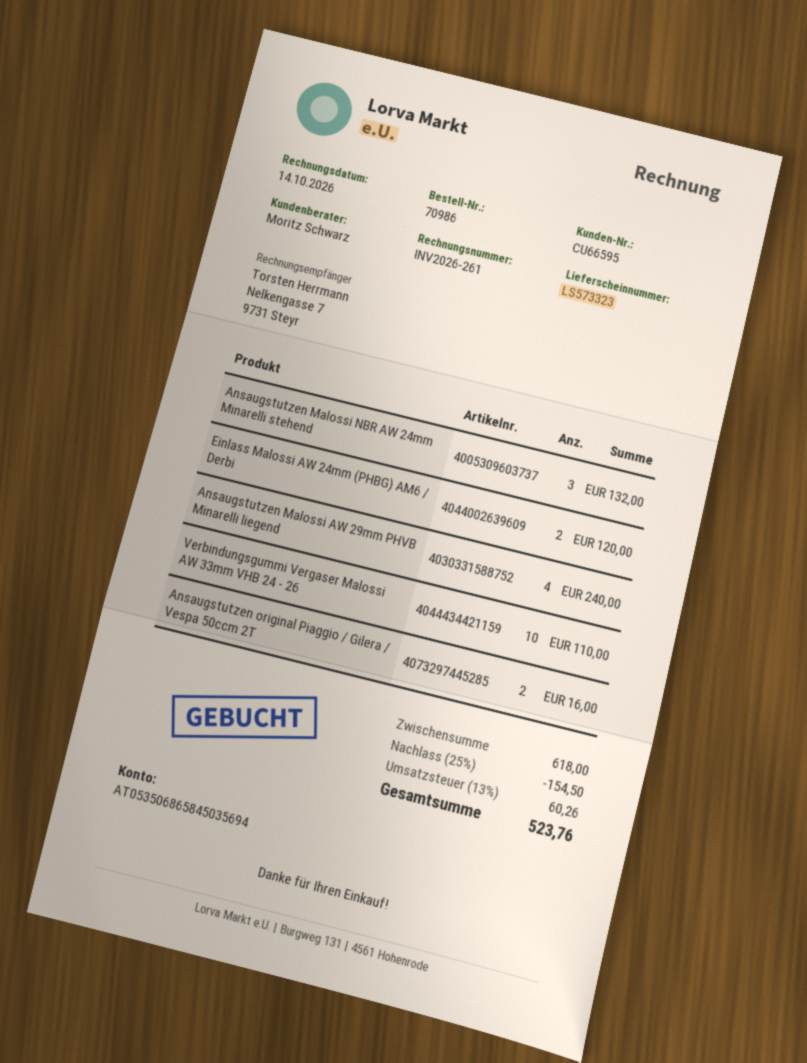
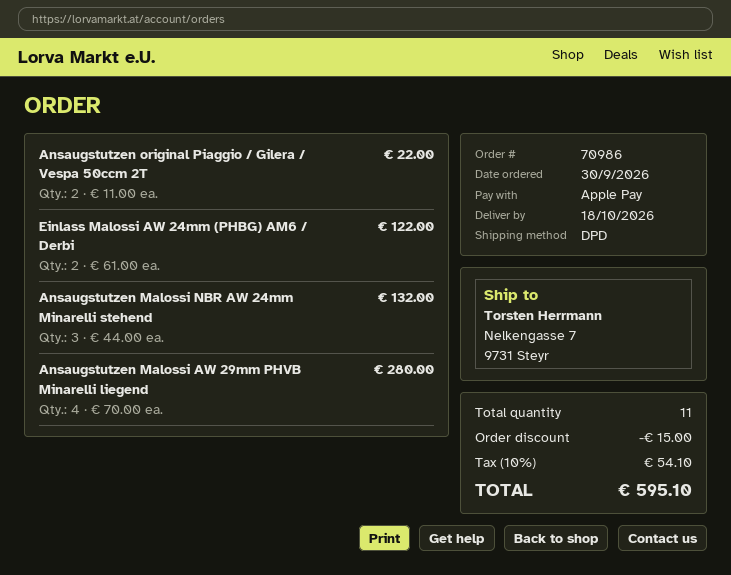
Einlass Malossi AW 24mm (PHBG) AM6 / Derbi: 2 for 120.00 -> 2 for 122.00
Ansaugstutzen Malossi AW 29mm PHVB Minarelli liegend: 4 for 240.00 -> 4 for 280.00
Verbindungsgummi Vergaser Malossi AW 33mm VHB 24 - 26: 10 for 110.00 -> none
Ansaugstutzen original Piaggio / Gilera / Vespa 50ccm 2T: 2 for 16.00 -> 2 for 22.00
discount: 154.50 -> 15.00
tax: 13% = 60.26 -> 10% = 54.10
total: 523.76 -> 595.10

